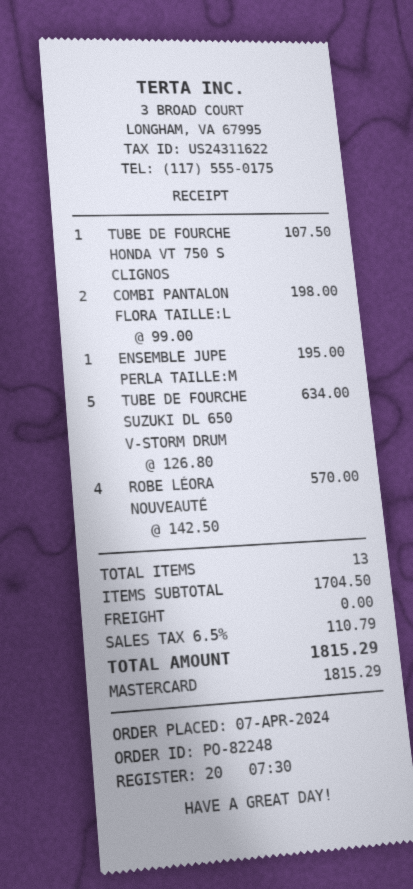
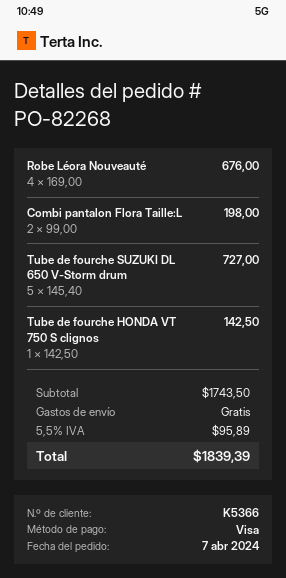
order number: PO-82248 -> PO-82268
payment method: Mastercard -> Visa
TUBE DE FOURCHE HONDA VT 750 S CLIGNOS: 1 x 107.50 = 107.50 -> 1 x 142.50 = 142.50
ENSEMBLE JUPE PERLA TAILLE:M: 1 x 195.00 = 195.00 -> none
TUBE DE FOURCHE SUZUKI DL 650 V-STORM DRUM: 5 x 126.80 = 634.00 -> 5 x 145.40 = 727.00
ROBE LÉORA NOUVEAUTÉ: 4 x 142.50 = 570.00 -> 4 x 169.00 = 676.00
subtotal: 1704.50 -> 1743.50
tax: 6.5% = 110.79 -> 5.5% = 95.89
total: 1815.29 -> 1839.39

